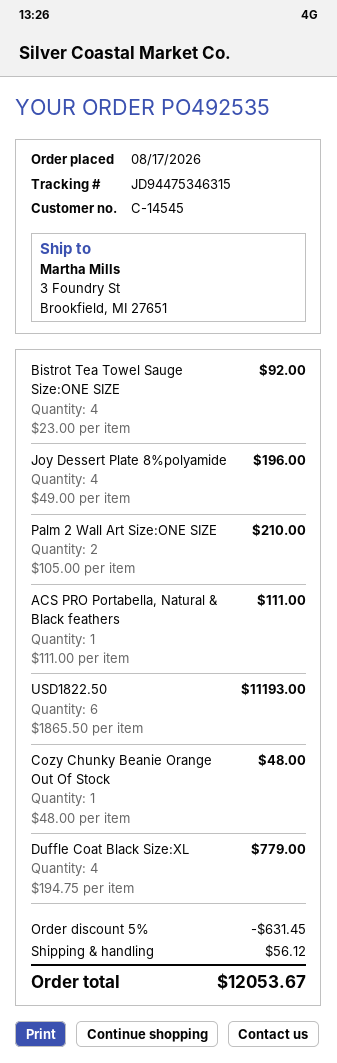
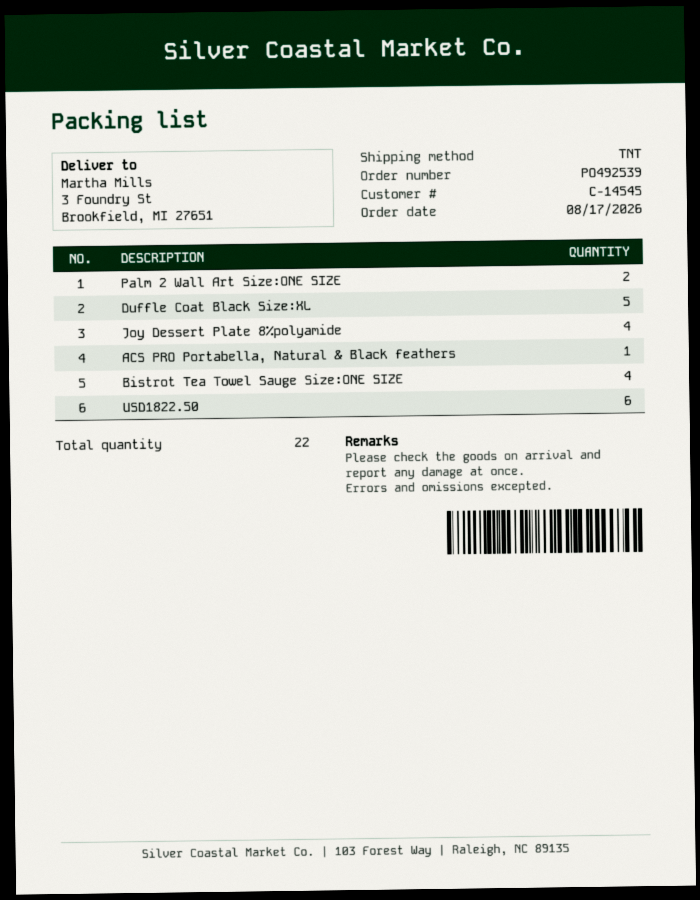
order number: PO492535 -> PO492539
Cozy Chunky Beanie Orange Out Of Stock: 1 -> none
Duffle Coat Black Size:XL: 4 -> 5

